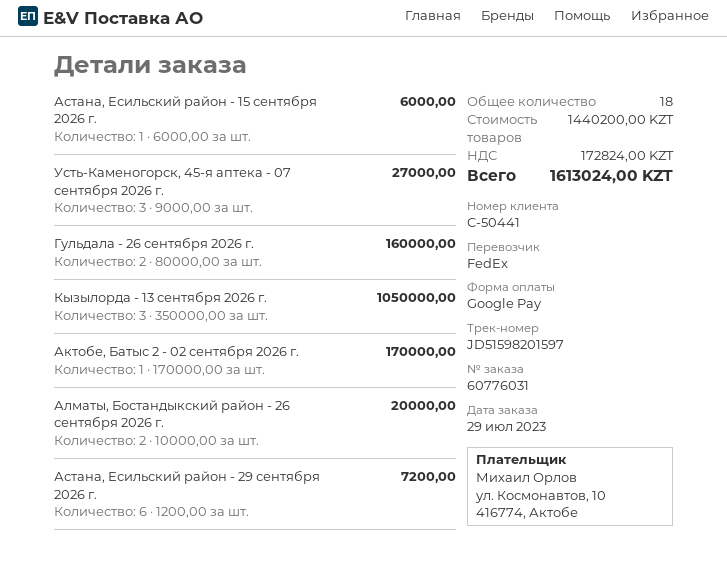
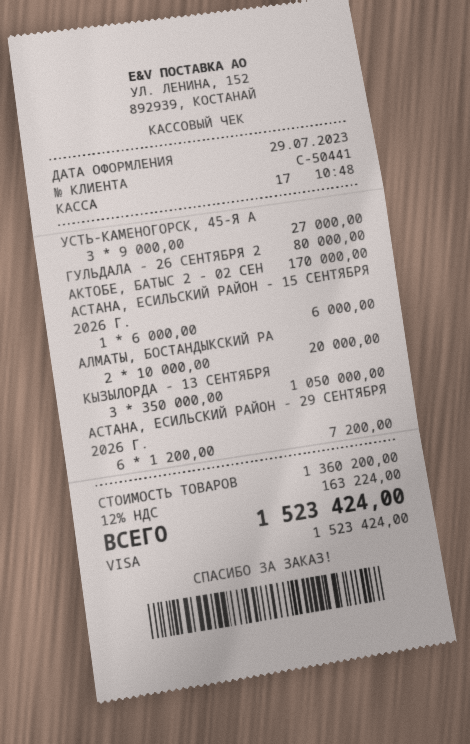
payment method: Google Pay -> Visa
Гульдала - 26 сентября 2026 г.: 2 x 80000.00 = 160000.00 -> 1 x 80000.00 = 80000.00
subtotal: 1440200.00 -> 1360200.00
tax: 172824.00 -> 163224.00
total: 1613024.00 -> 1523424.00

